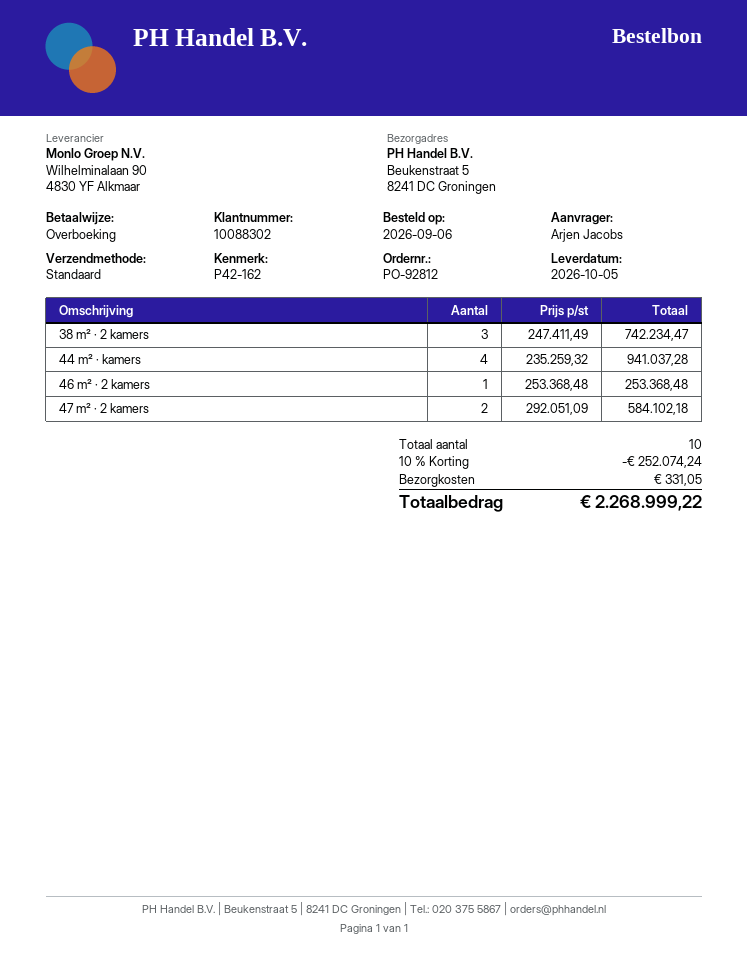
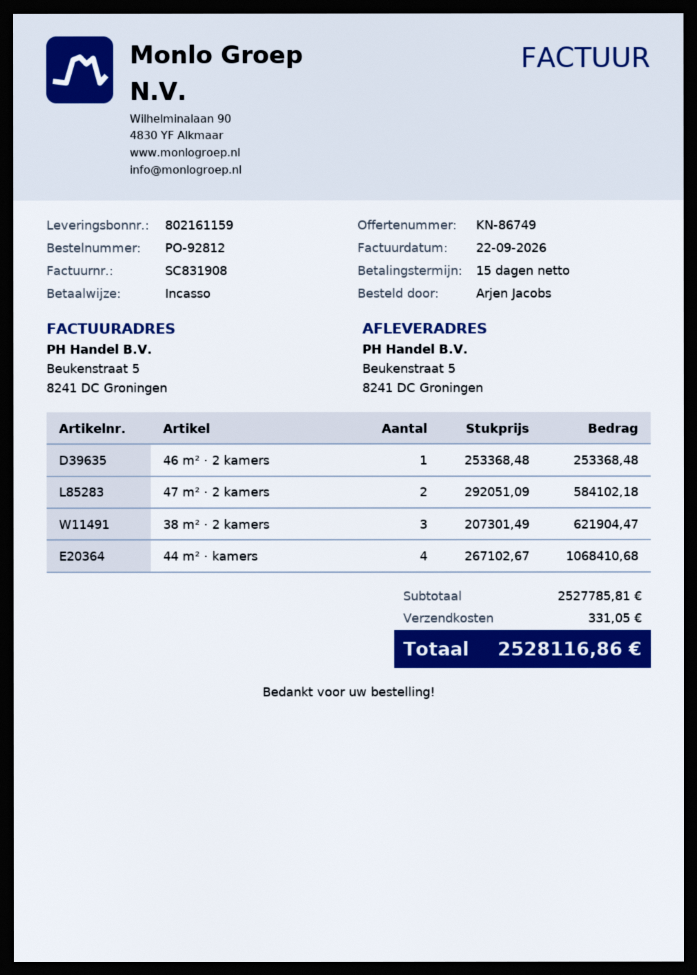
payment method: bank transfer -> direct debit
38 m² · 2 kamers: 3 x 247411.49 = 742234.47 -> 3 x 207301.49 = 621904.47
44 m² · kamers: 4 x 235259.32 = 941037.28 -> 4 x 267102.67 = 1068410.68
discount: 10% = 252074.24 -> none
total: 2268999.22 -> 2528116.86

